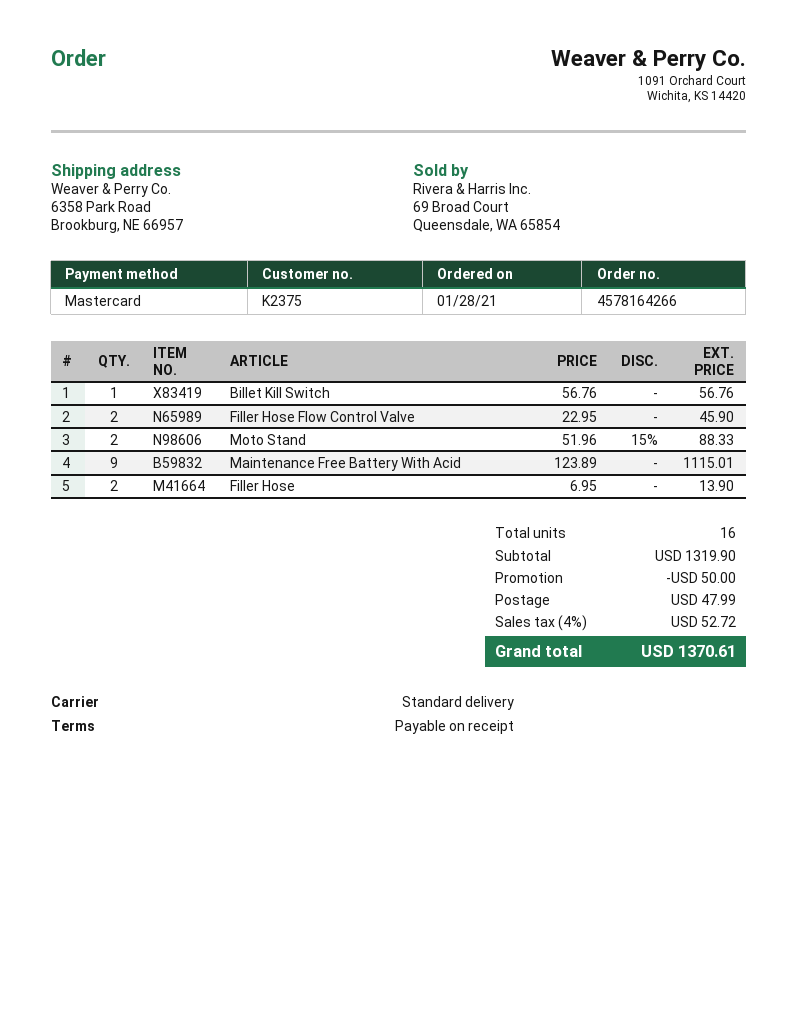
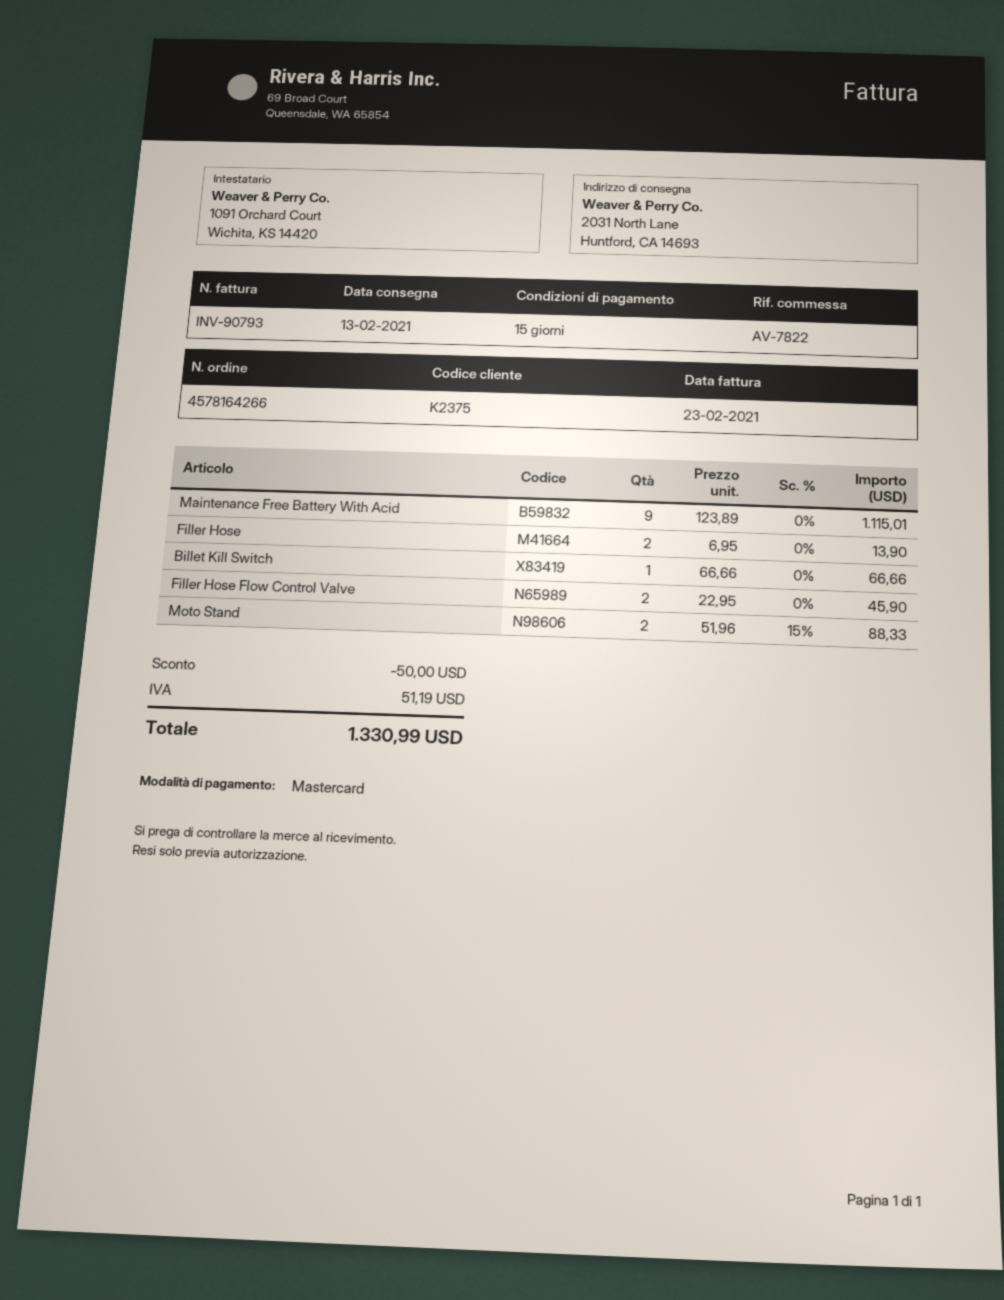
payment terms: on receipt -> 15 days
ship to: 6358 Park Road, Brookburg, NE 66957 -> 2031 North Lane, Huntford, CA 14693
Billet Kill Switch: 1 x 56.76 = 56.76 -> 1 x 66.66 = 66.66
shipping: 47.99 -> none
tax: 52.72 -> 51.19
total: 1370.61 -> 1330.99

